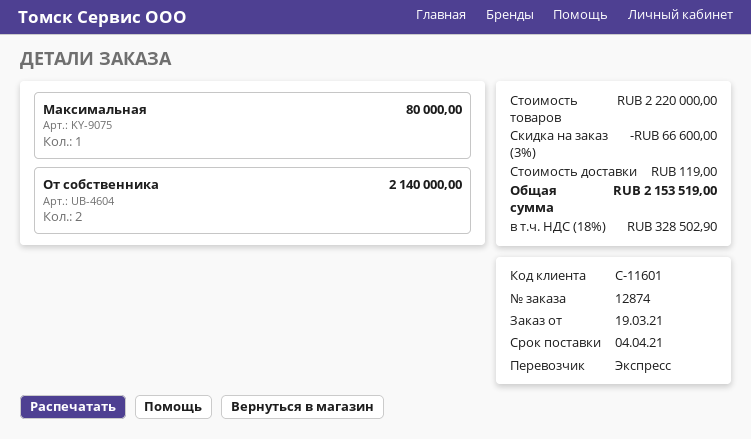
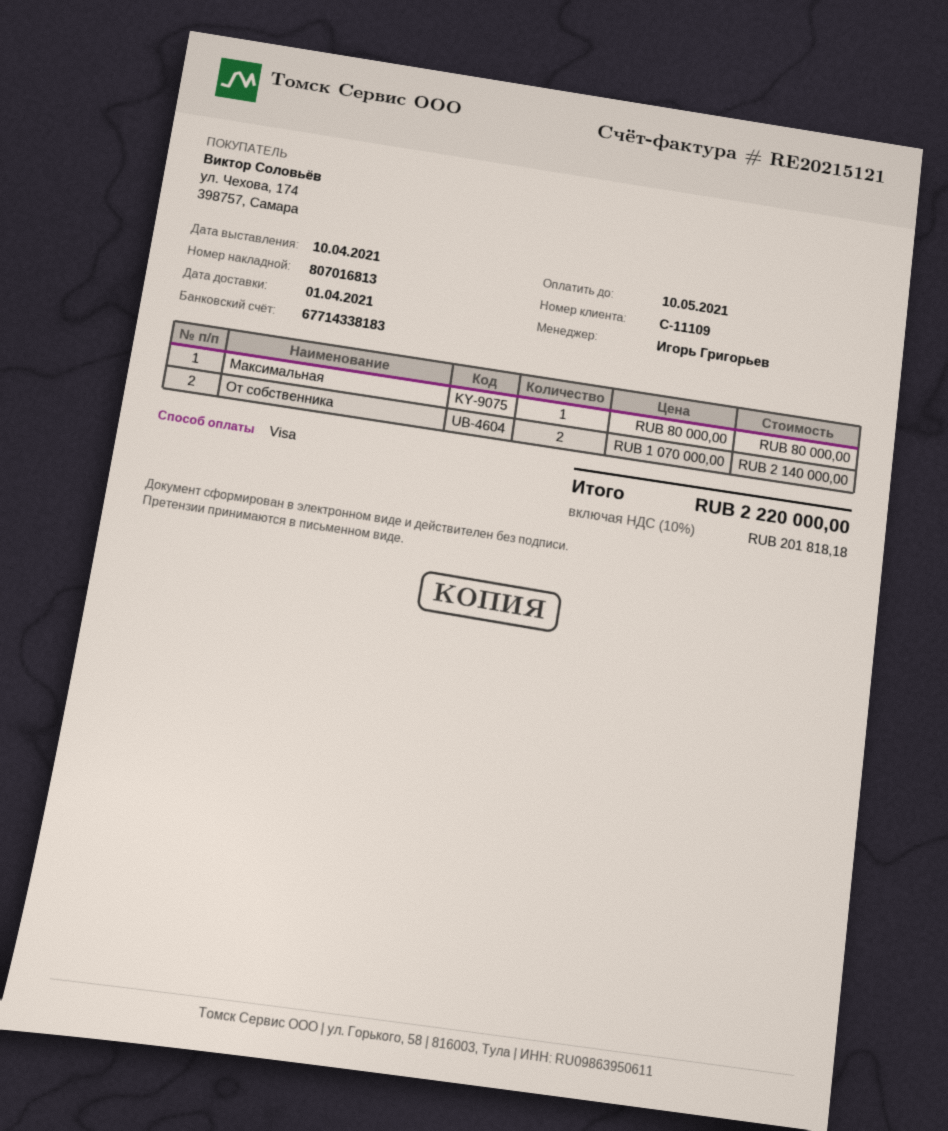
delivery date: 2021-04-04 -> 2021-04-01
customer number: C-11601 -> C-11109
discount: 3% = 66600.00 -> none
shipping: 119.00 -> none
tax: 18% = 328502.90 -> 10% = 201818.18
total: 2153519.00 -> 2220000.00

